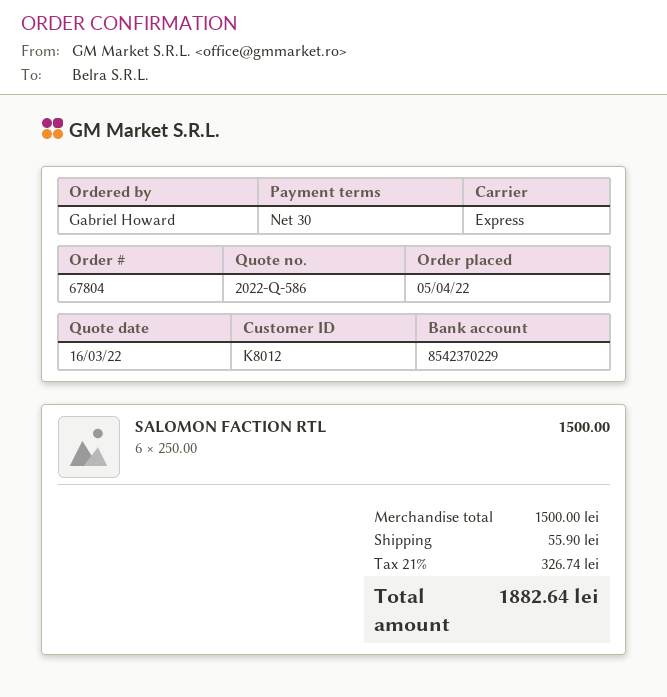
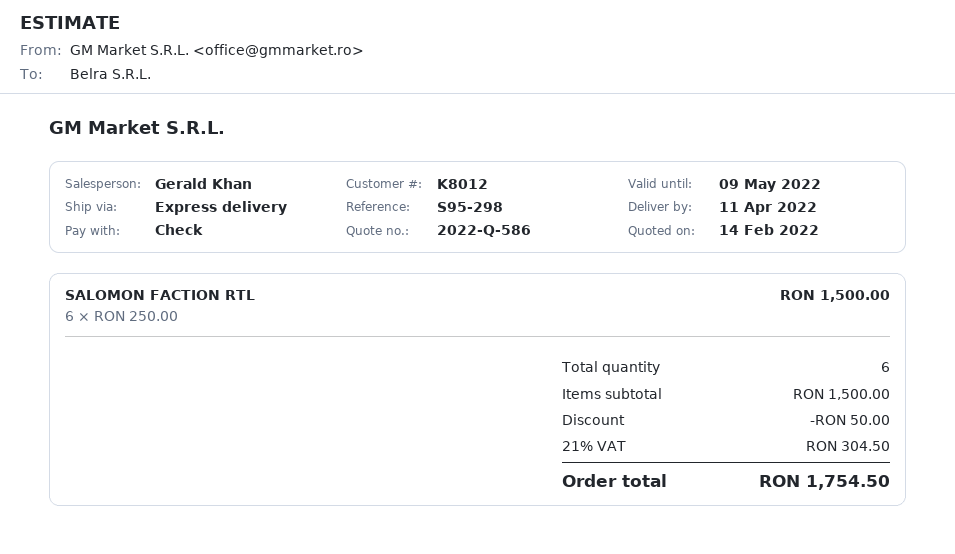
quote date: 2022-03-16 -> 2022-02-14
discount: none -> 50.00
shipping: 55.90 -> none
tax: 21% = 326.74 -> 21% = 304.50
total: 1882.64 -> 1754.50

